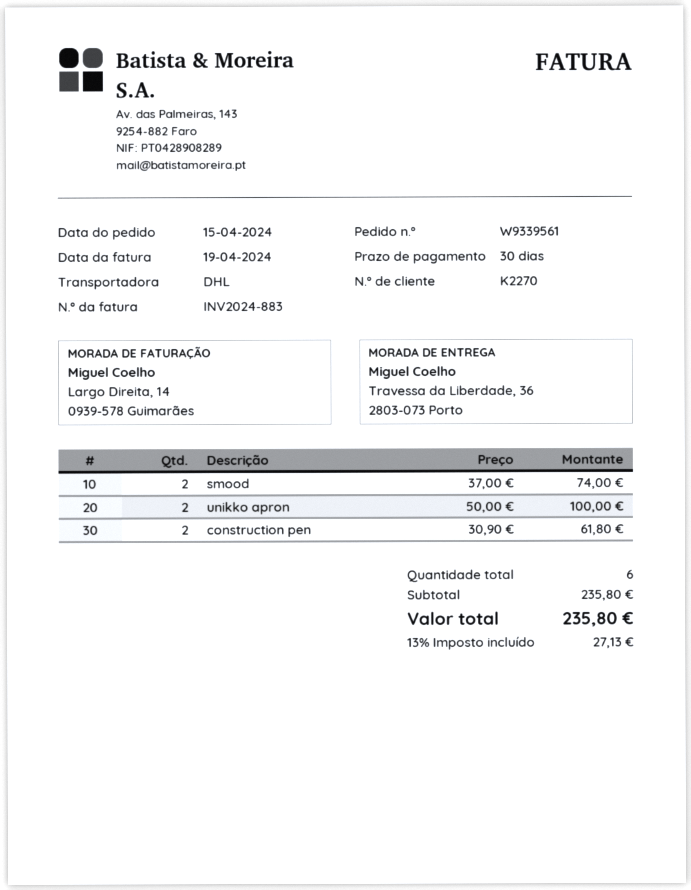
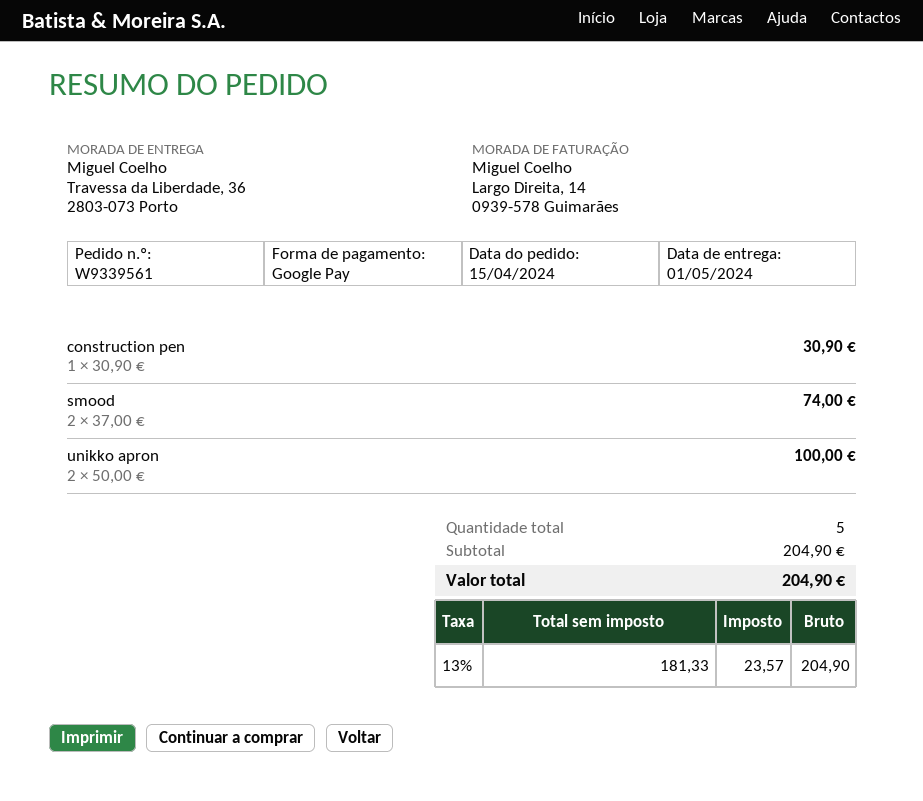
construction pen: 2 x 30.90 = 61.80 -> 1 x 30.90 = 30.90
total quantity: 6 -> 5
subtotal: 235.80 -> 204.90
tax: 13% = 27.13 -> 13% = 23.57
total: 235.80 -> 204.90

